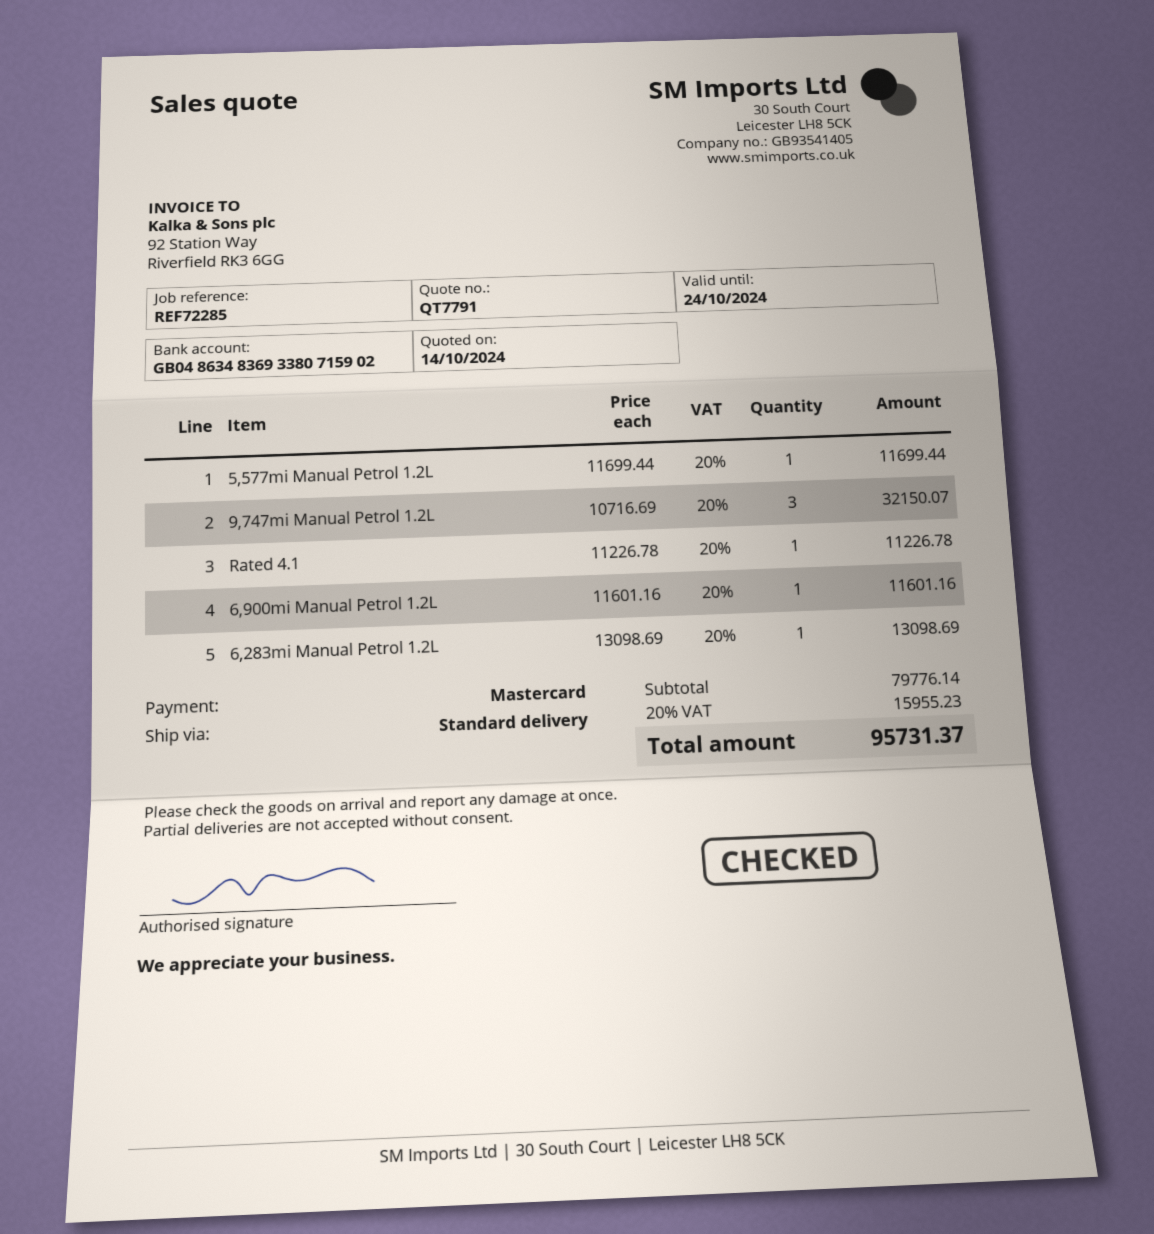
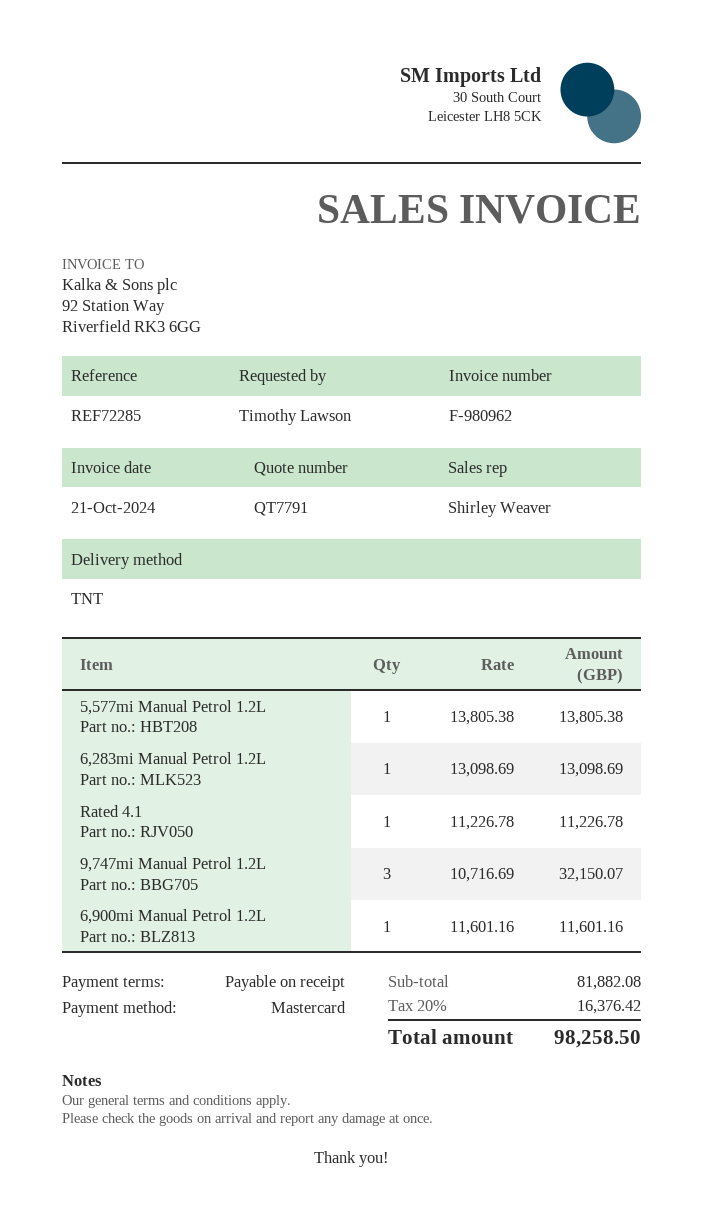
shipping method: standard -> TNT
5,577mi Manual Petrol 1.2L: 1 x 11699.44 = 11699.44 -> 1 x 13805.38 = 13805.38
subtotal: 79776.14 -> 81882.08
tax: 20% = 15955.23 -> 20% = 16376.42
total: 95731.37 -> 98258.50

